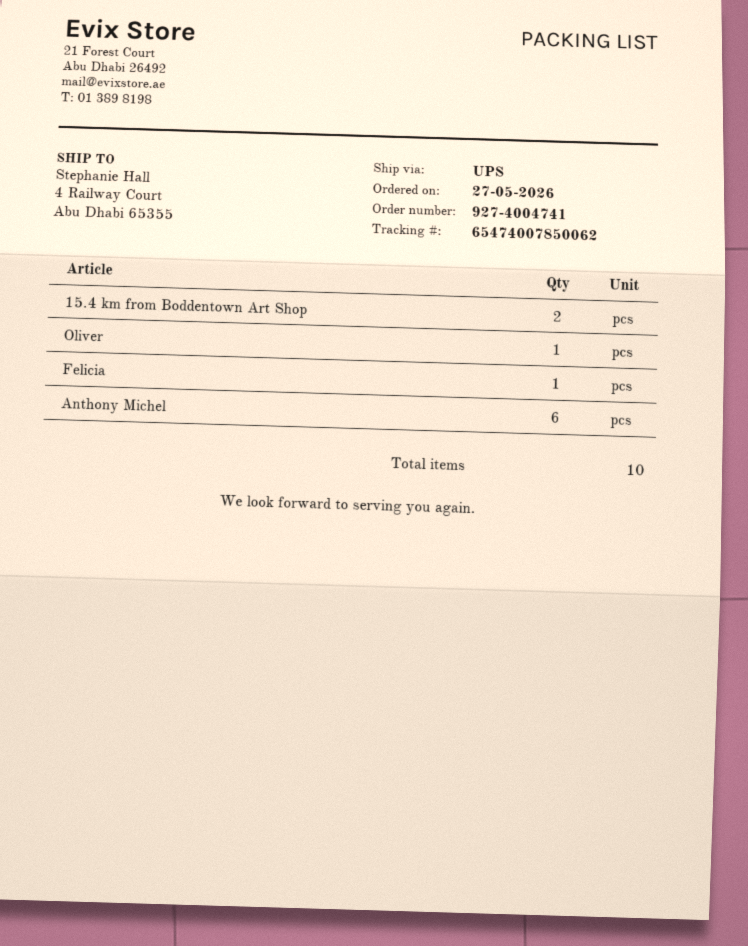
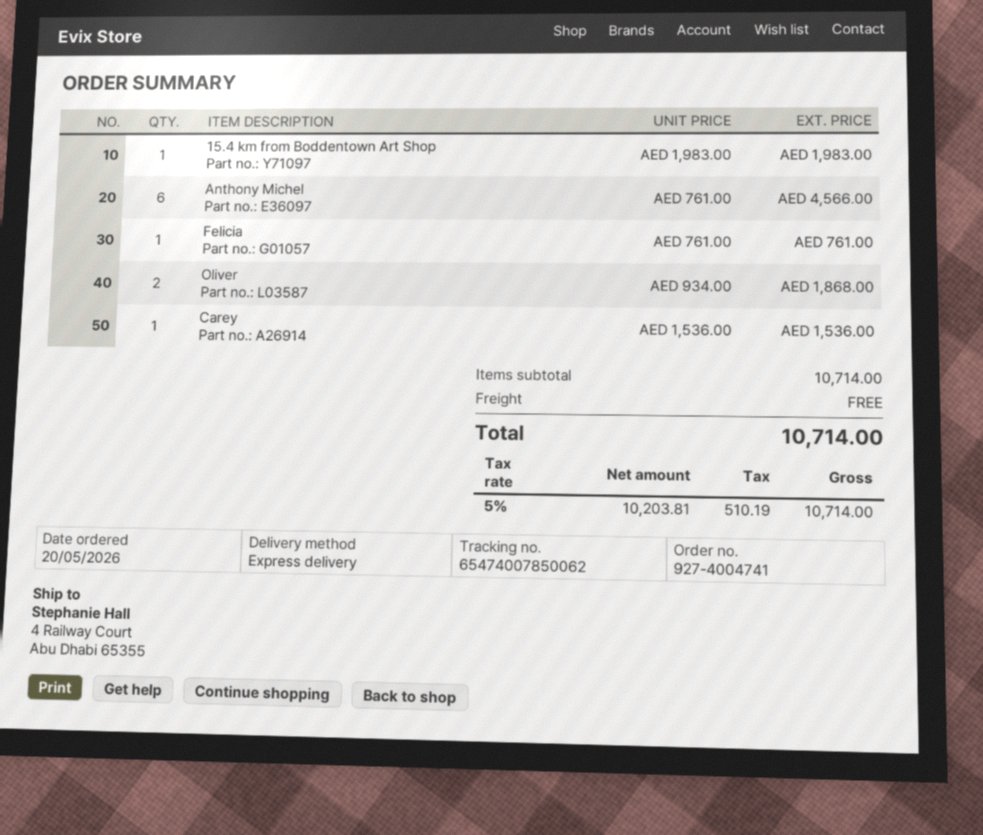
order date: 2026-05-27 -> 2026-05-20
shipping method: UPS -> express
15.4 km from Boddentown Art Shop: 2 -> 1
Oliver: 1 -> 2
Carey: none -> 1

